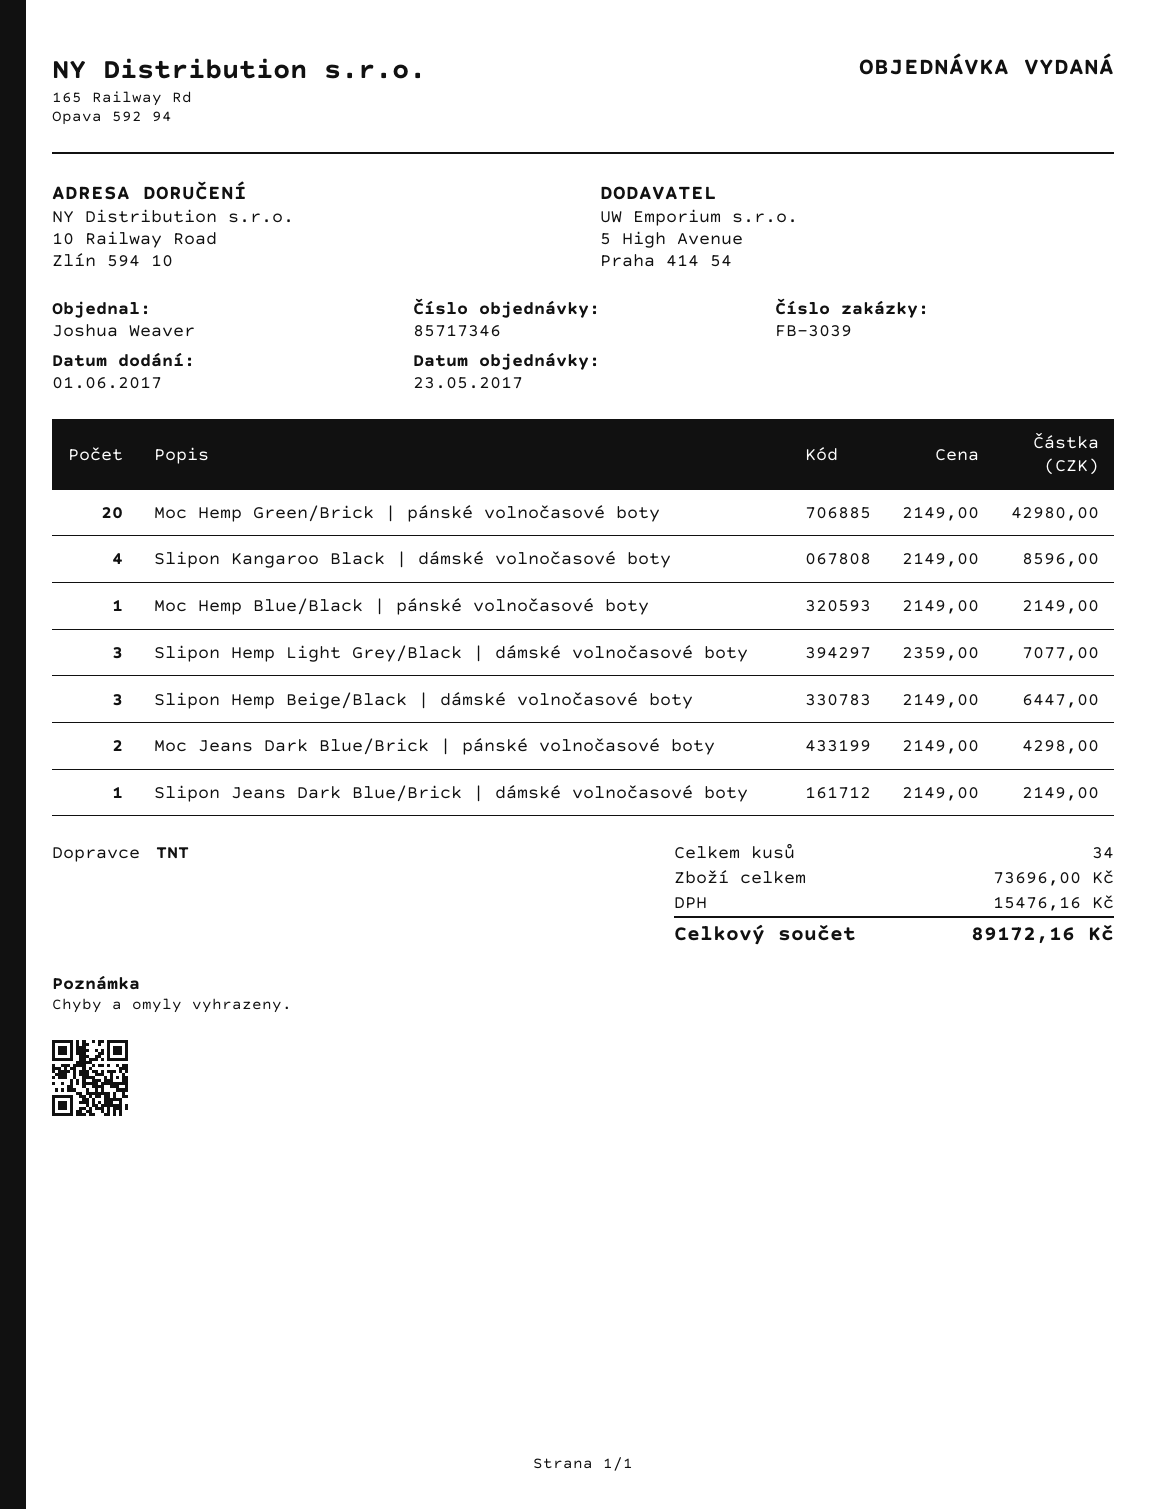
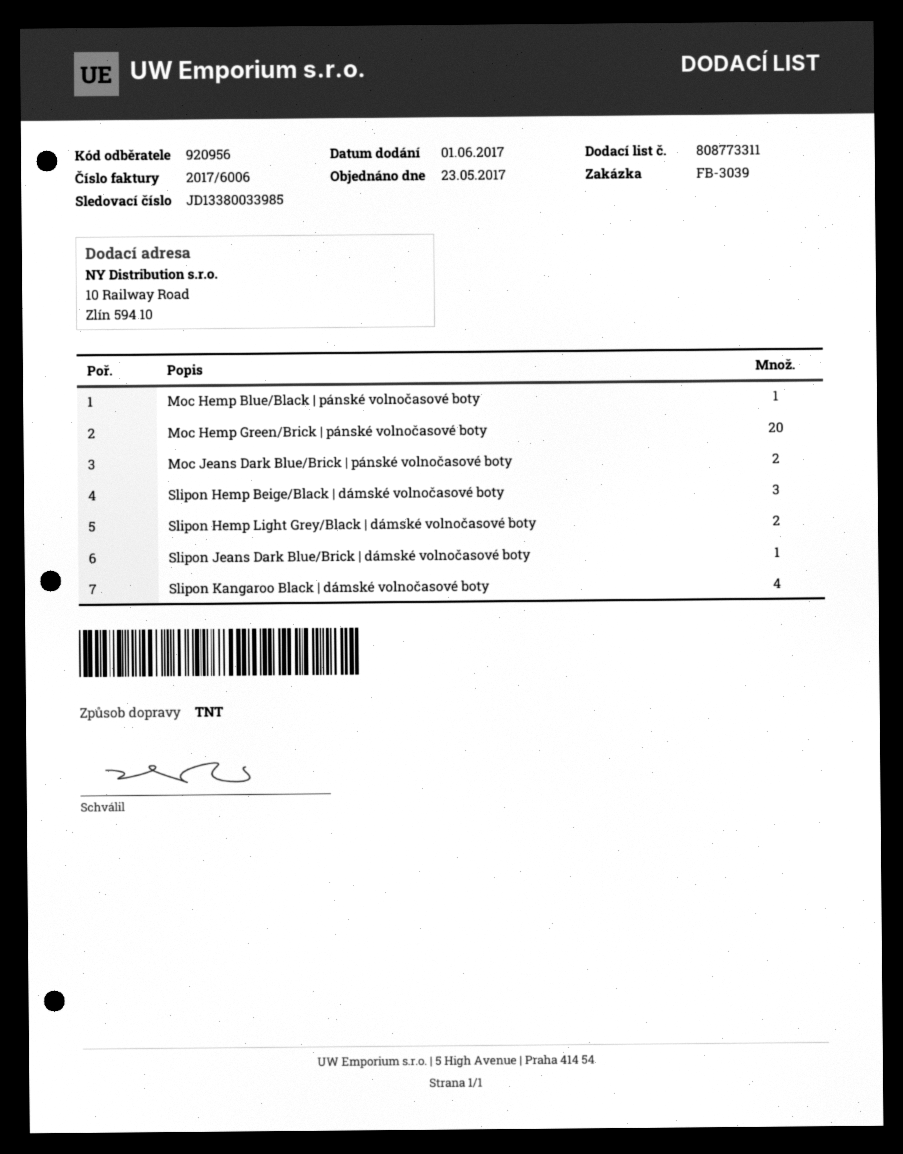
Slipon Hemp Light Grey/Black | dámské volnočasové boty: 3 -> 2

